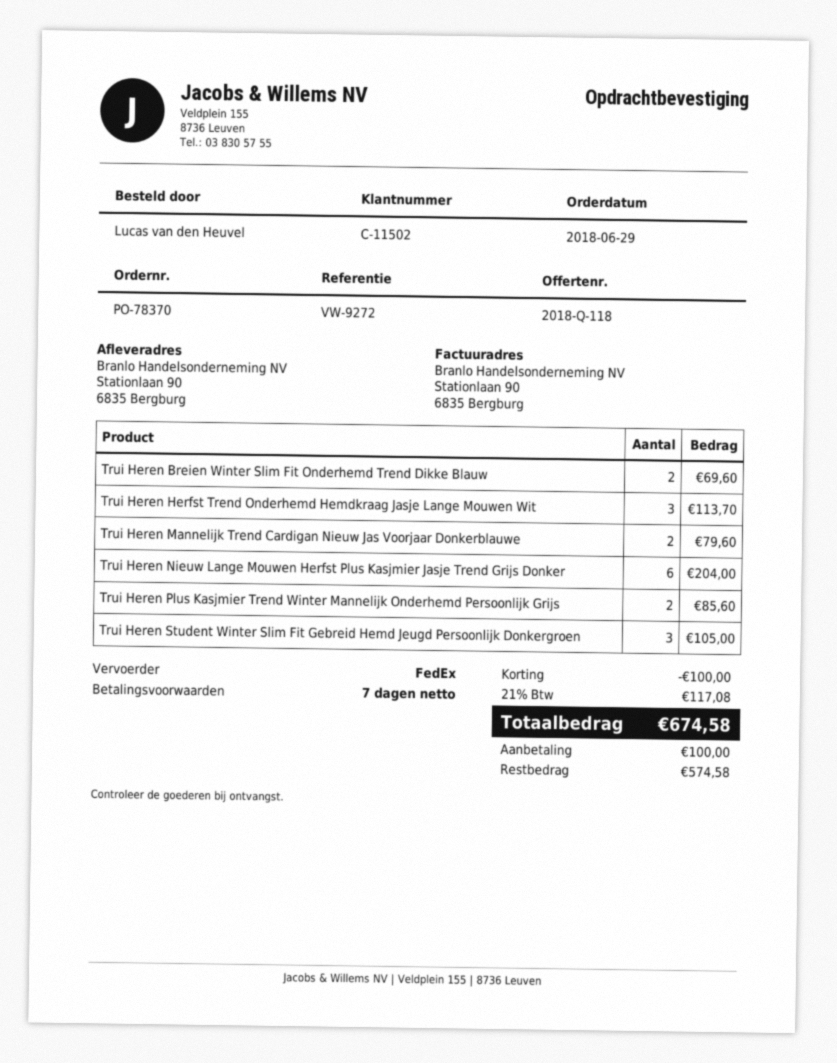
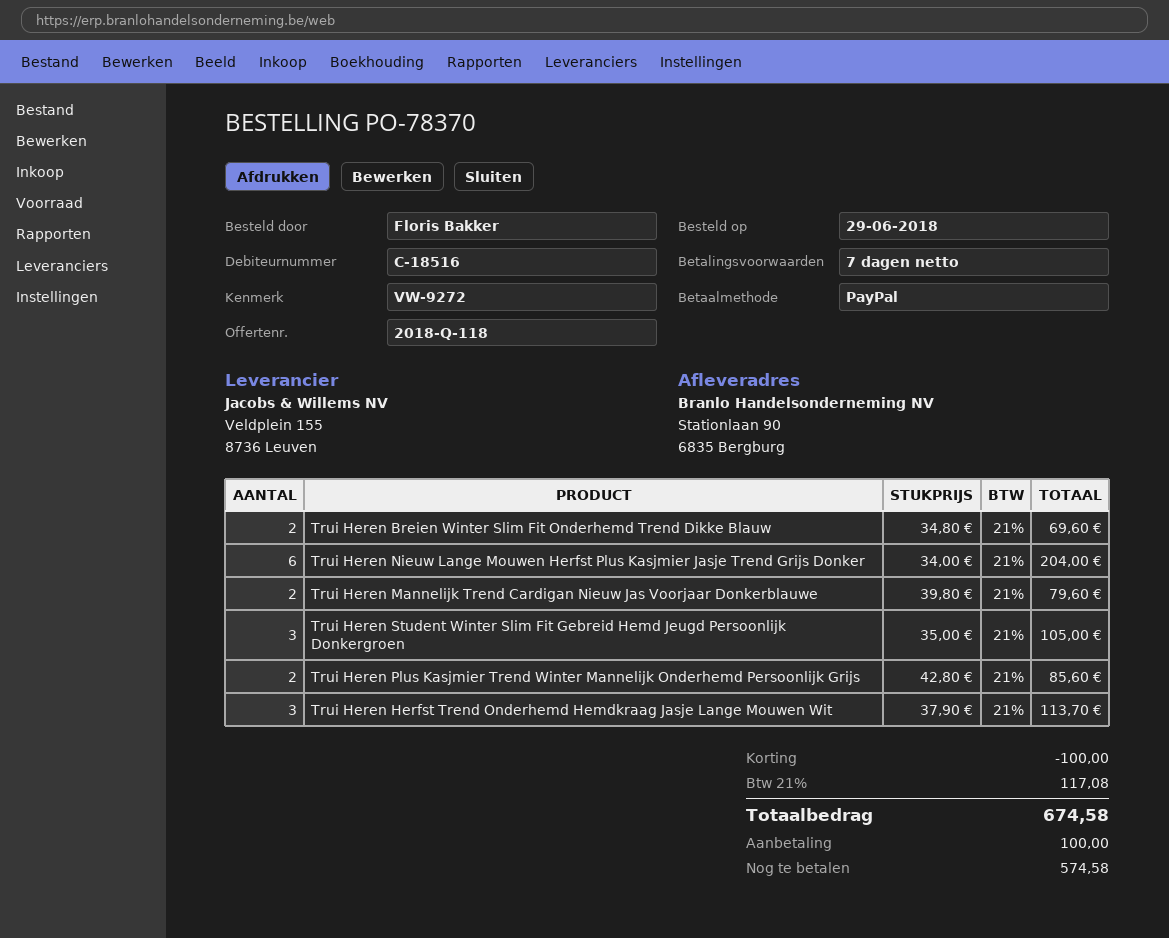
customer number: C-11502 -> C-18516
ordered by: Lucas van den Heuvel -> Floris Bakker

